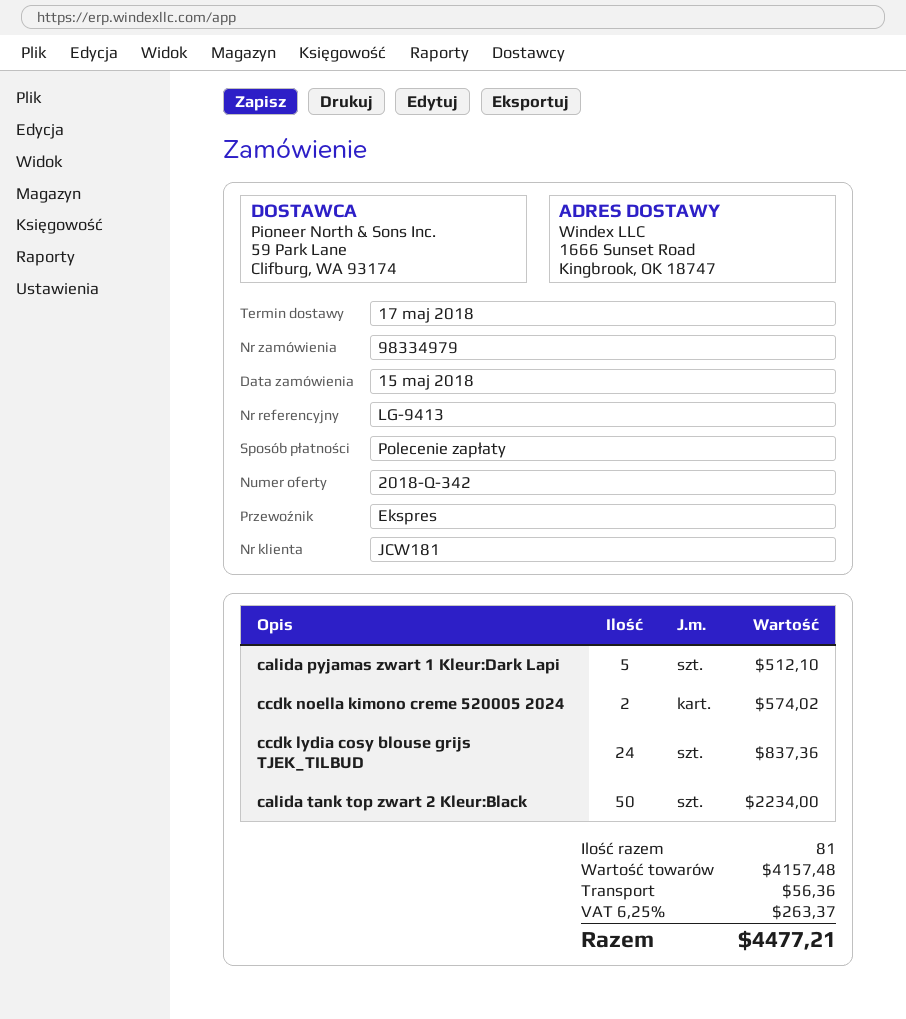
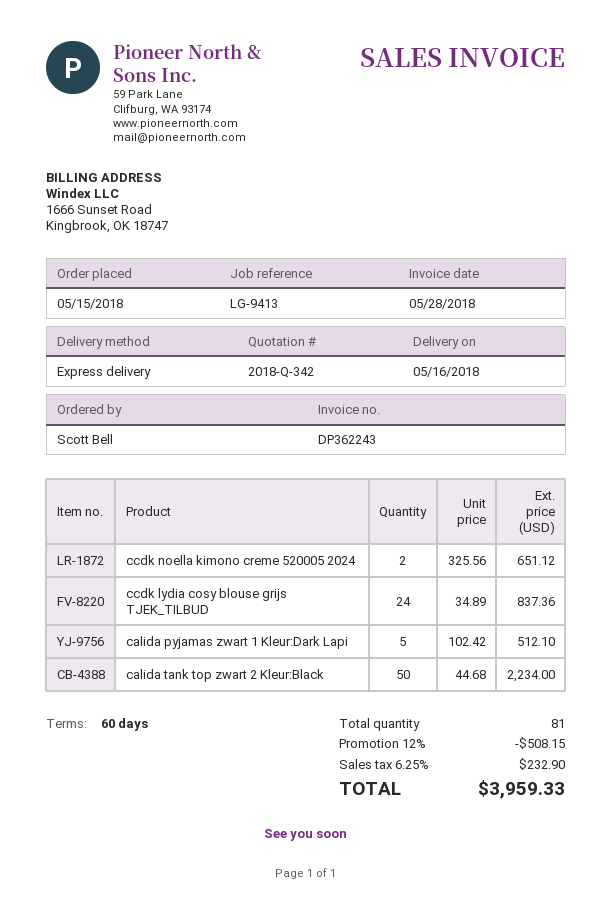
delivery date: 2018-05-17 -> 2018-05-16
ccdk noella kimono creme 520005 2024: 2 for 574.02 -> 2 for 651.12
discount: none -> 12% = 508.15
shipping: 56.36 -> none
tax: 6.25% = 263.37 -> 6.25% = 232.90
total: 4477.21 -> 3959.33

